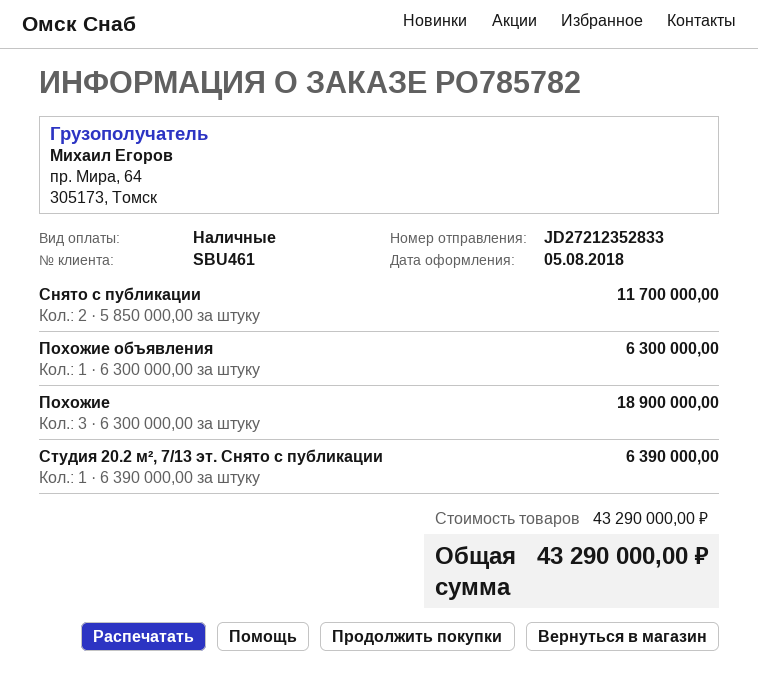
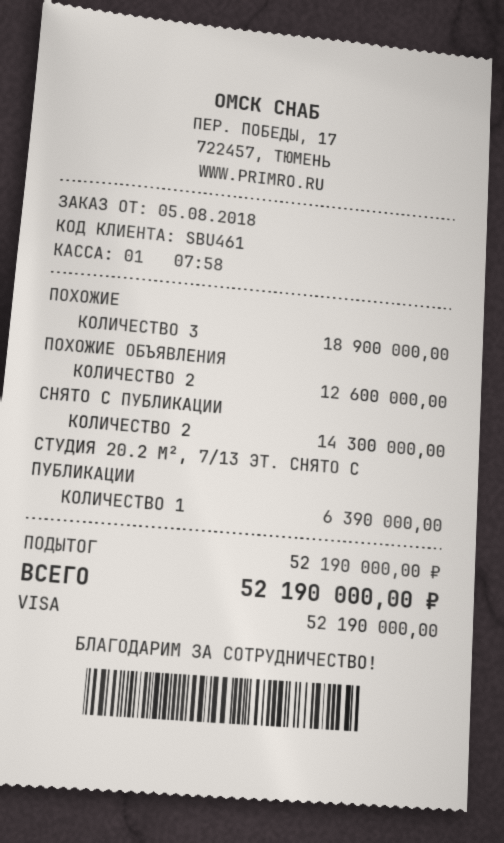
payment method: cash -> Visa
Снято с публикации: 2 for 11700000.00 -> 2 for 14300000.00
Похожие объявления: 1 for 6300000.00 -> 2 for 12600000.00
subtotal: 43290000.00 -> 52190000.00
total: 43290000.00 -> 52190000.00

